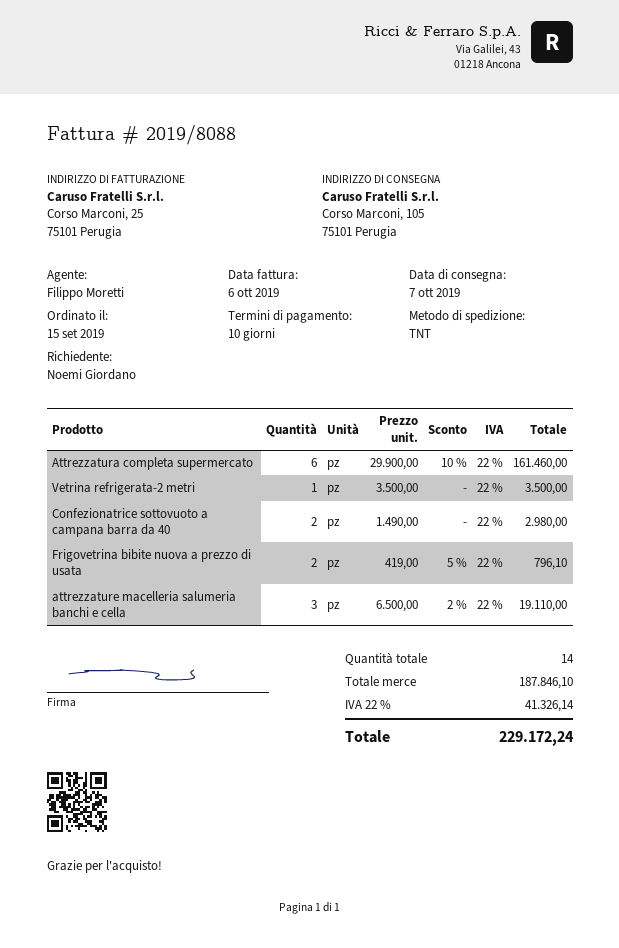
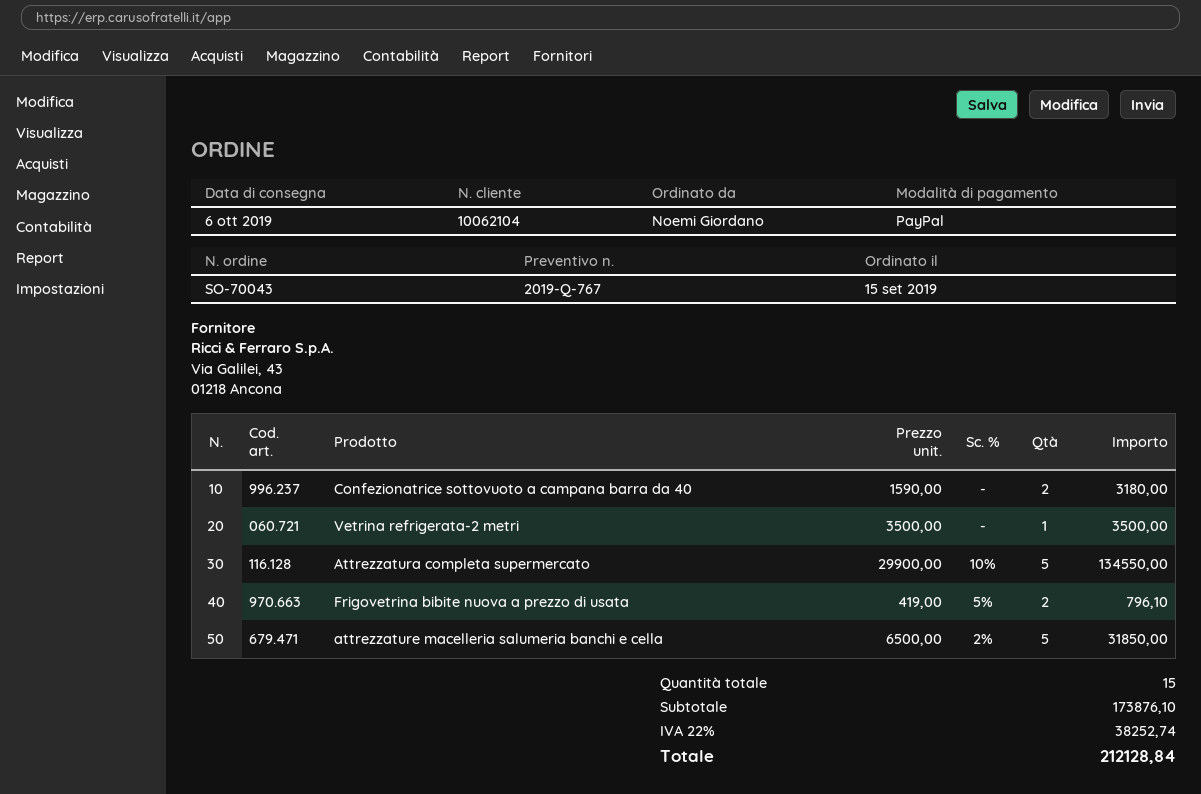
delivery date: 2019-10-07 -> 2019-10-06
Attrezzatura completa supermercato: 6 x 29900.00 - 10% = 161460.00 -> 5 x 29900.00 - 10% = 134550.00
Confezionatrice sottovuoto a campana barra da 40: 2 x 1490.00 = 2980.00 -> 2 x 1590.00 = 3180.00
attrezzature macelleria salumeria banchi e cella: 3 x 6500.00 - 2% = 19110.00 -> 5 x 6500.00 - 2% = 31850.00
total quantity: 14 -> 15
subtotal: 187846.10 -> 173876.10
tax: 22% = 41326.14 -> 22% = 38252.74
total: 229172.24 -> 212128.84

